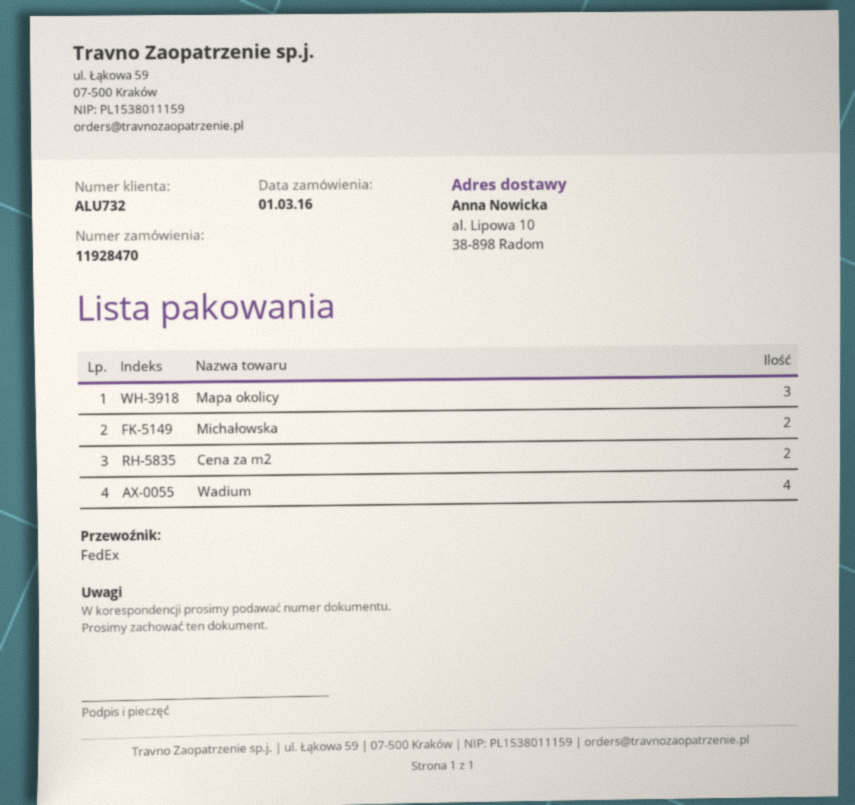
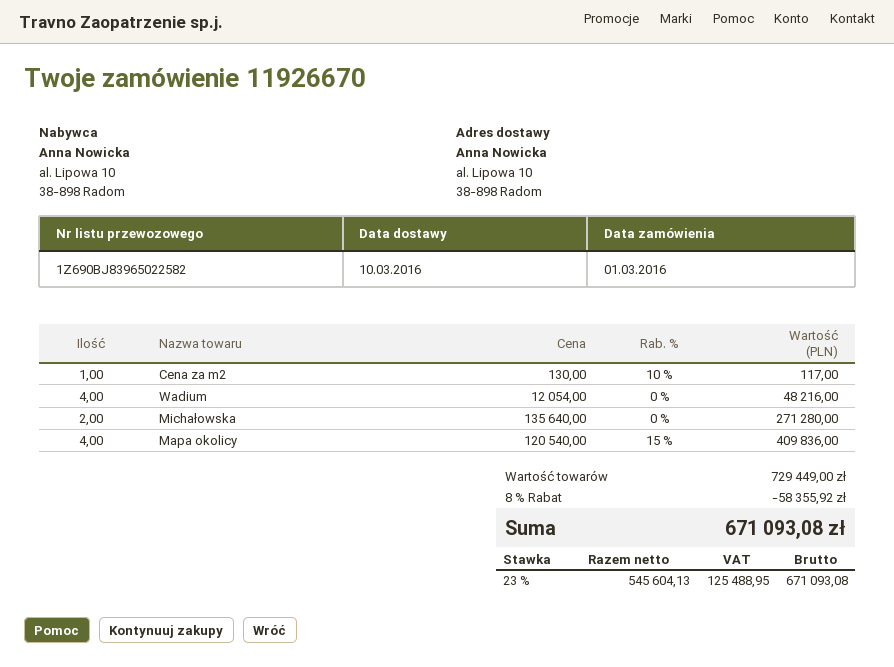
order number: 11928470 -> 11926670
Mapa okolicy: 3 -> 4
Cena za m2: 2 -> 1

